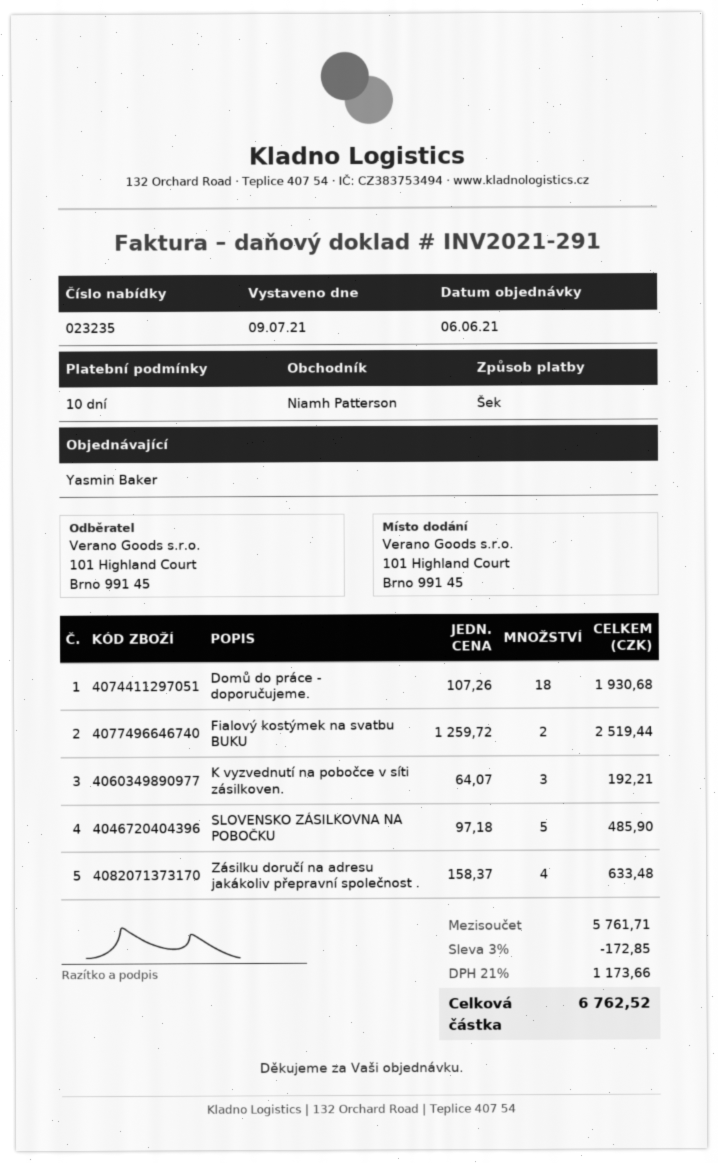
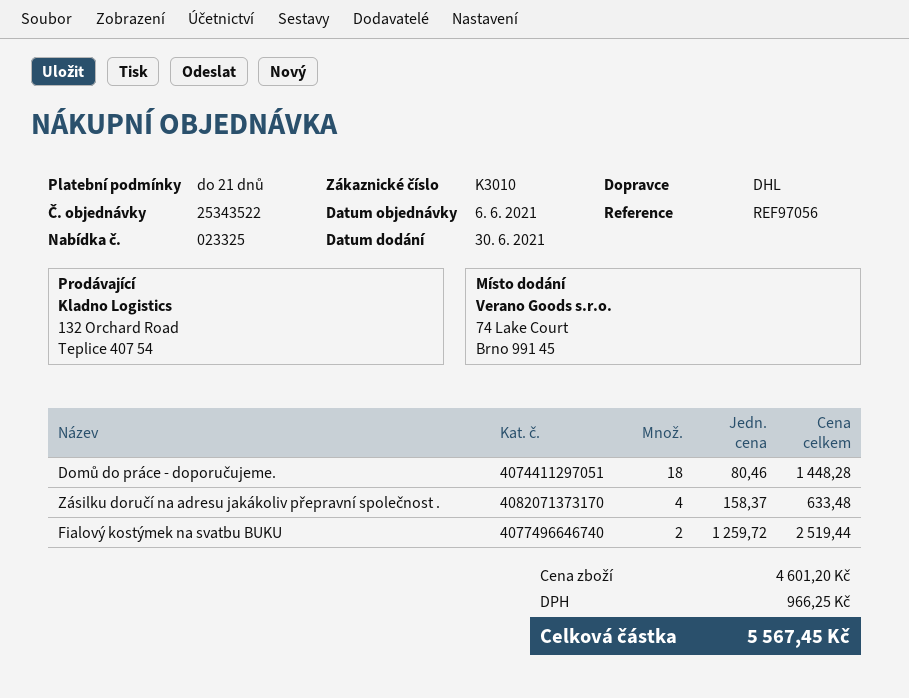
quote number: 023235 -> 023325
payment terms: 10 days -> 21 days
ship to: 101 Highland Court, Brno 991 45 -> 74 Lake Court, Brno 991 45
Domů do práce - doporučujeme.: 18 x 107.26 = 1930.68 -> 18 x 80.46 = 1448.28
K vyzvednutí na pobočce v síti zásilkoven.: 3 x 64.07 = 192.21 -> none
SLOVENSKO ZÁSILKOVNA NA POBOČKU: 5 x 97.18 = 485.90 -> none
subtotal: 5761.71 -> 4601.20
discount: 3% = 172.85 -> none
tax: 1173.66 -> 966.25
total: 6762.52 -> 5567.45

